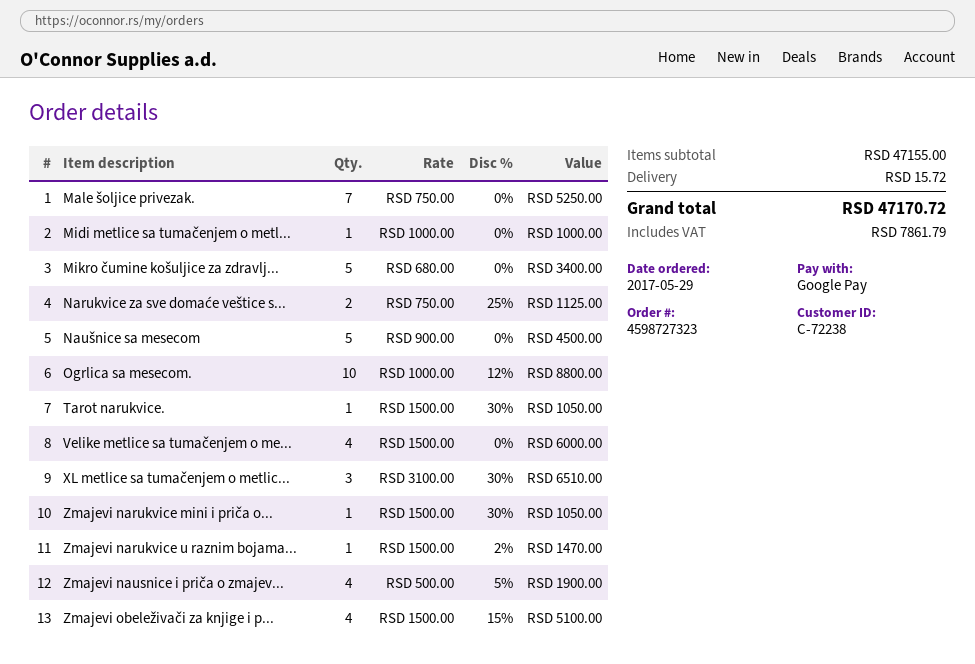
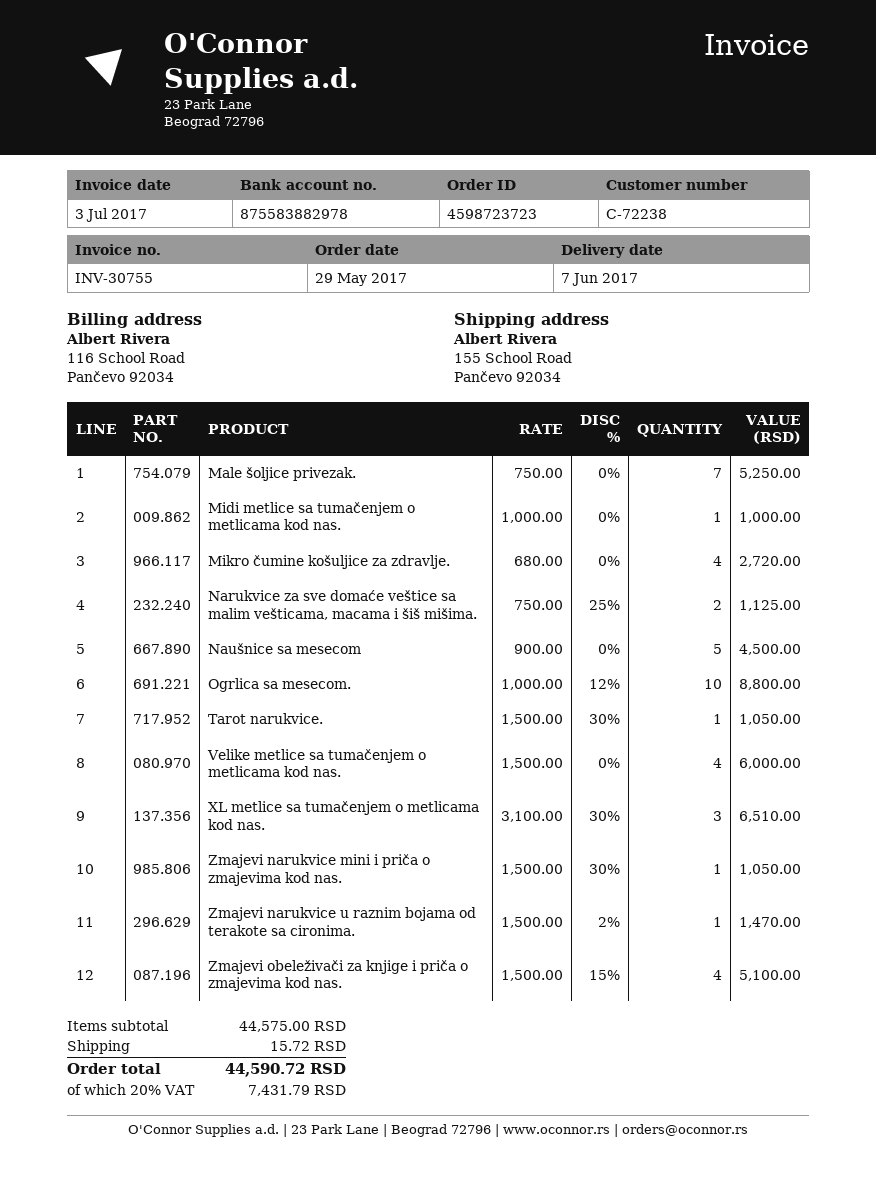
order number: 4598727323 -> 4598723723
Mikro čumine košuljice za zdravlj...: 5 x 680.00 = 3400.00 -> 4 x 680.00 = 2720.00
Zmajevi nausnice i priča o zmajev...: 4 x 500.00 - 5% = 1900.00 -> none
subtotal: 47155.00 -> 44575.00
tax: 7861.79 -> 7431.79
total: 47170.72 -> 44590.72

